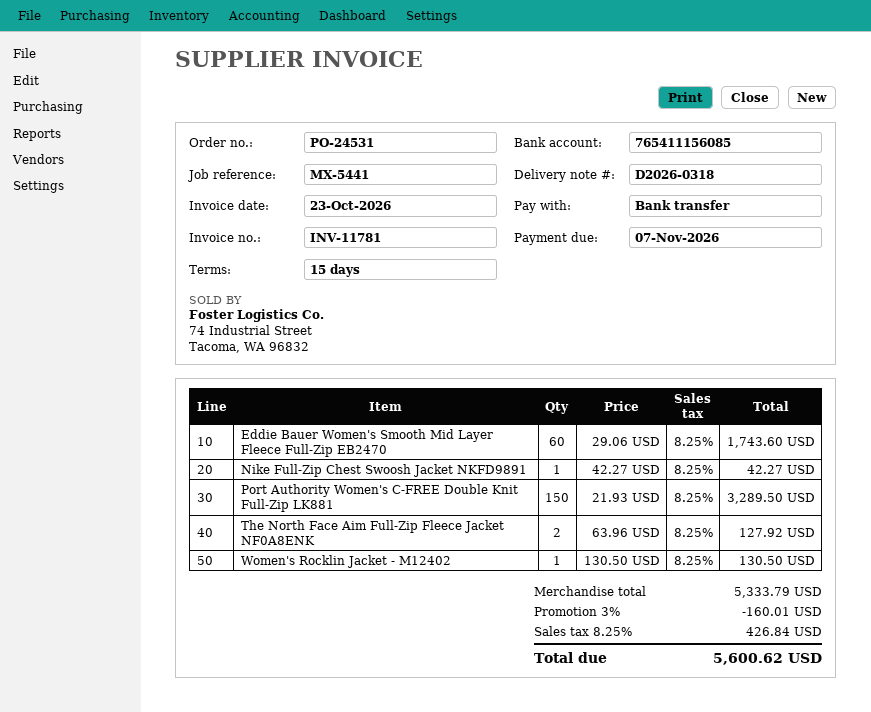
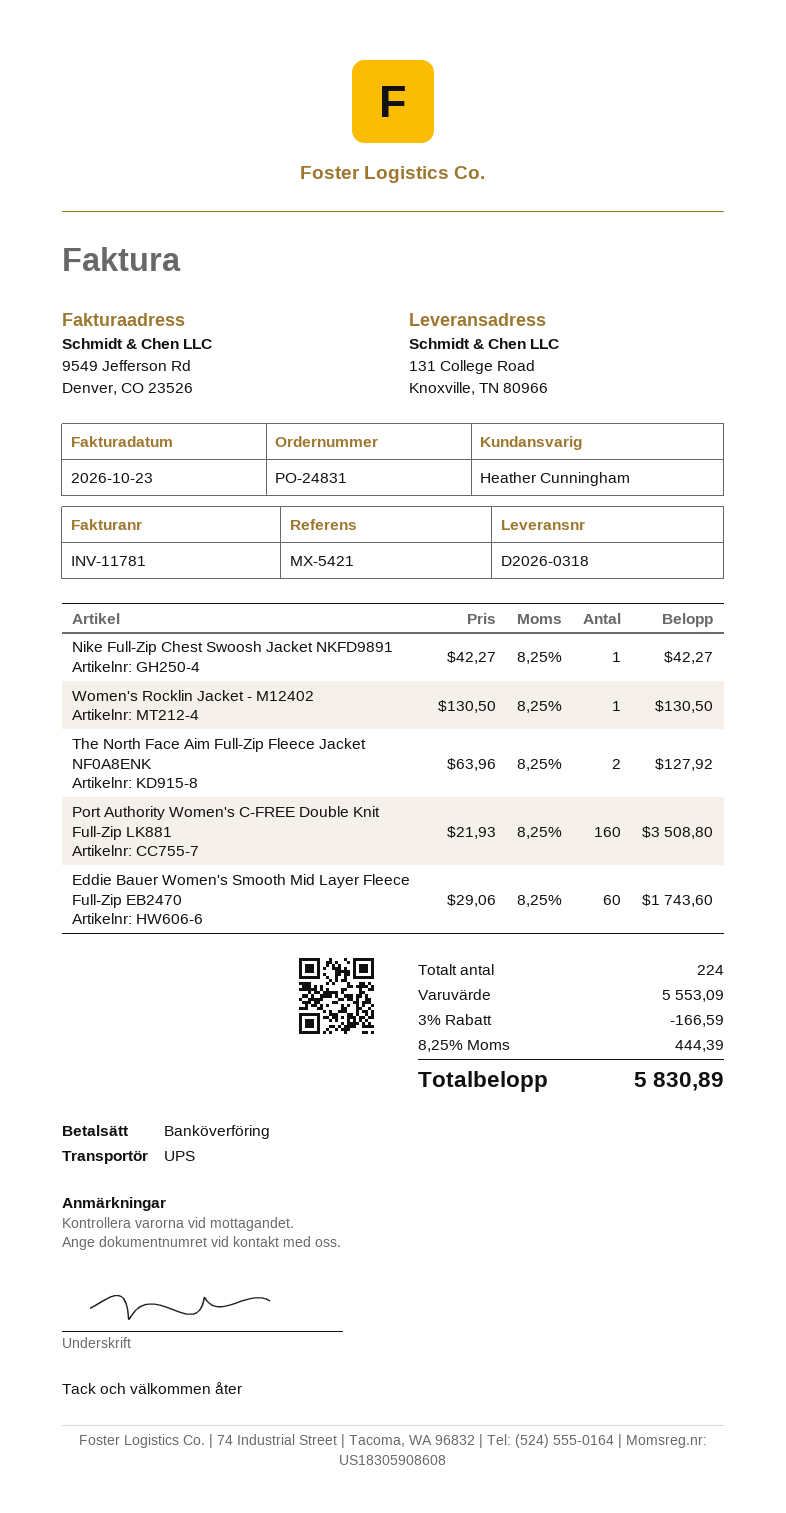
order number: PO-24531 -> PO-24831
reference: MX-5441 -> MX-5421
Port Authority Women's C-FREE Double Knit Full-Zip LK881: 150 x 21.93 = 3289.50 -> 160 x 21.93 = 3508.80
subtotal: 5333.79 -> 5553.09
discount: 3% = 160.01 -> 3% = 166.59
tax: 8.25% = 426.84 -> 8.25% = 444.39
total: 5600.62 -> 5830.89

